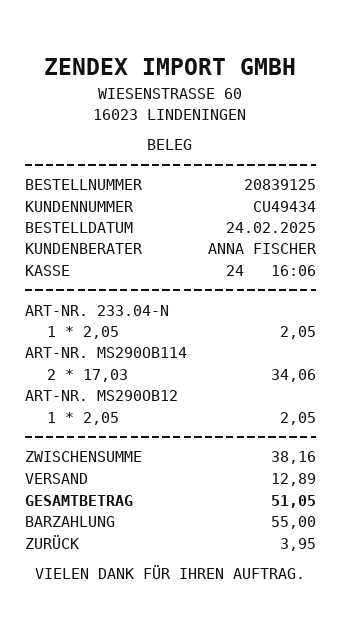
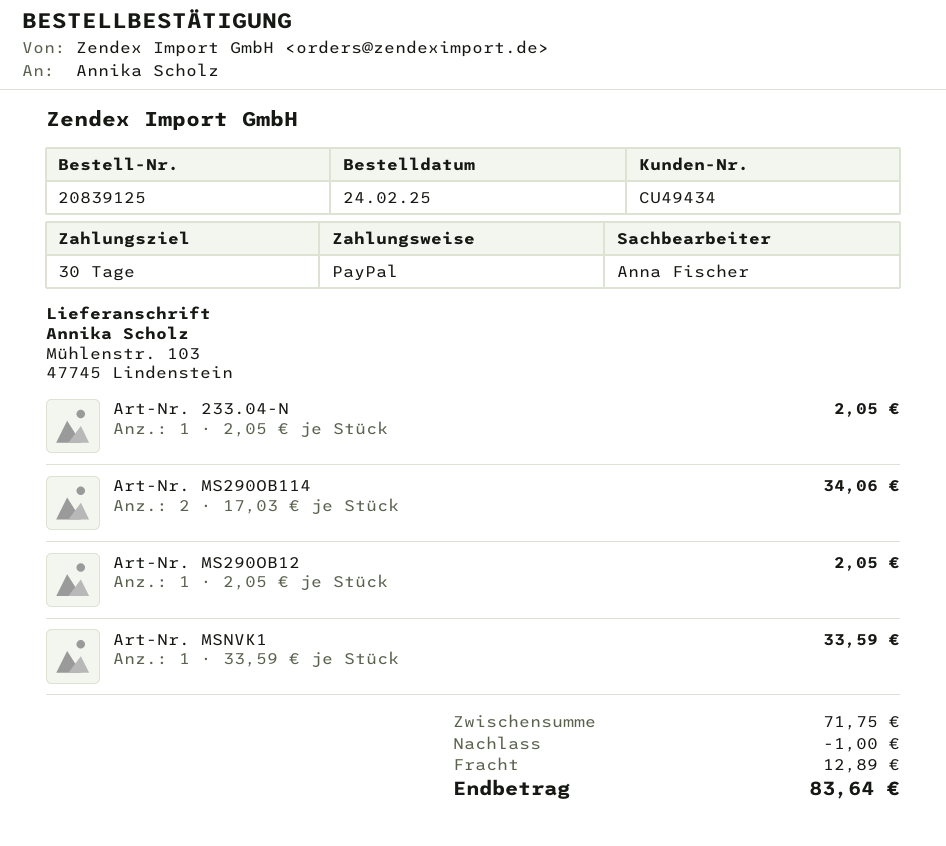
payment method: cash -> PayPal
Art-Nr. MSNVK1: none -> 1 x 33.59 = 33.59
subtotal: 38.16 -> 71.75
discount: none -> 1.00
total: 51.05 -> 83.64

